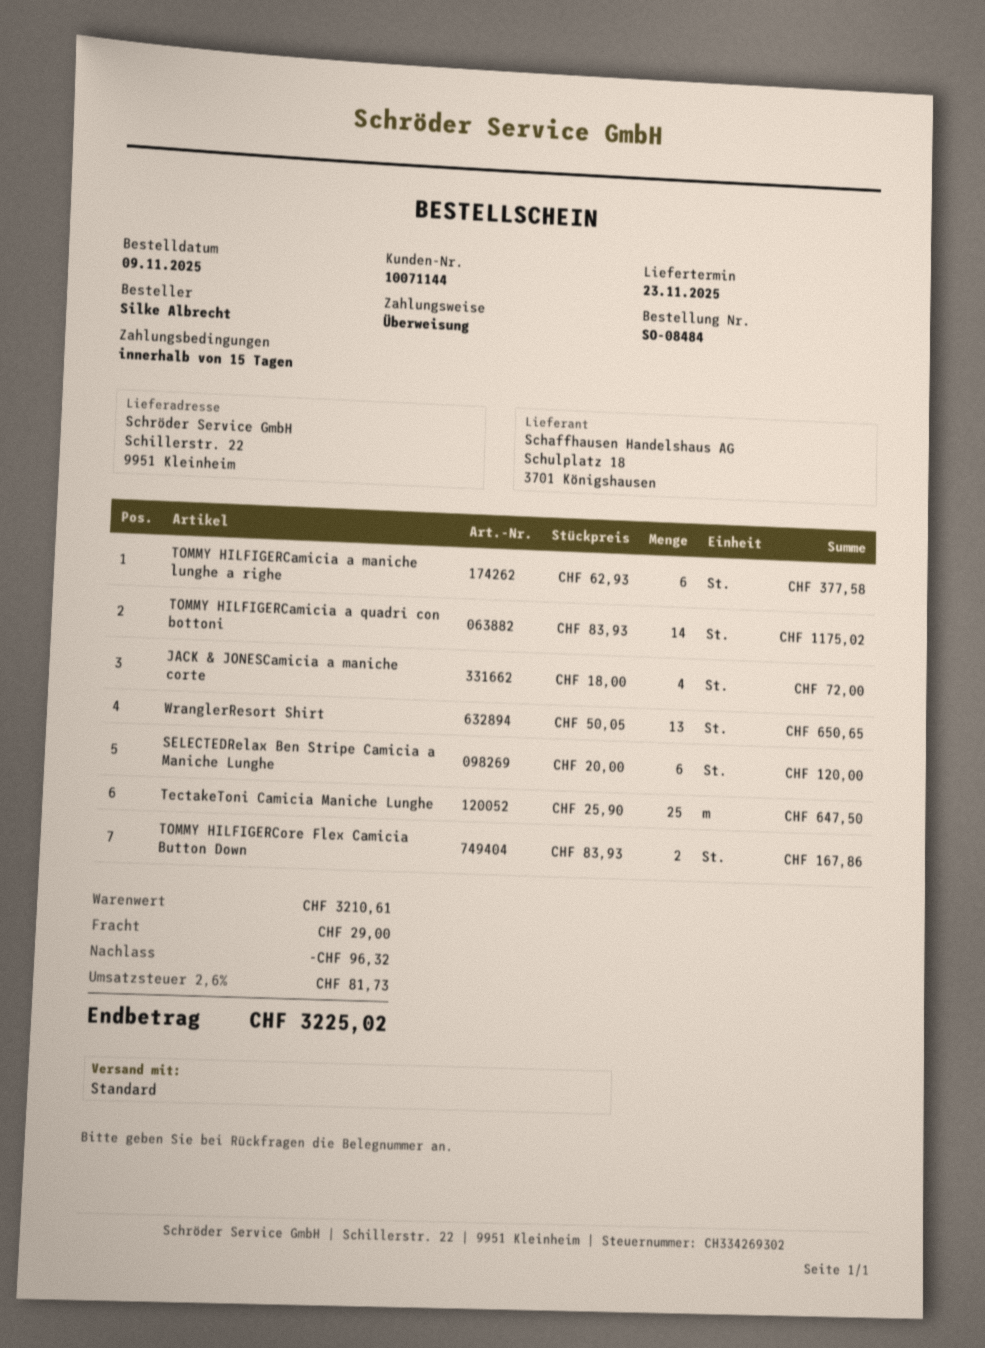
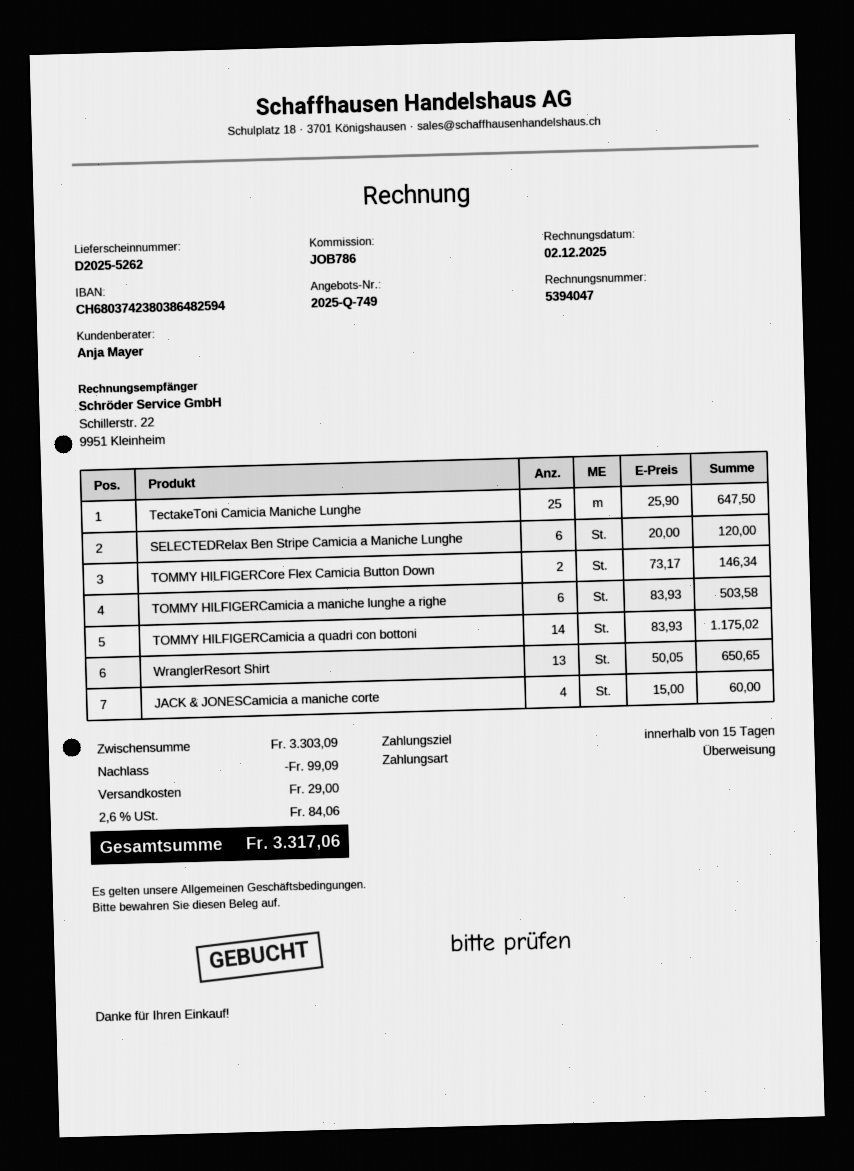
TOMMY HILFIGERCamicia a maniche lunghe a righe: 6 x 62.93 = 377.58 -> 6 x 83.93 = 503.58
JACK & JONESCamicia a maniche corte: 4 x 18.00 = 72.00 -> 4 x 15.00 = 60.00
TOMMY HILFIGERCore Flex Camicia Button Down: 2 x 83.93 = 167.86 -> 2 x 73.17 = 146.34
subtotal: 3210.61 -> 3303.09
discount: 96.32 -> 99.09
tax: 2.6% = 81.73 -> 2.6% = 84.06
total: 3225.02 -> 3317.06

